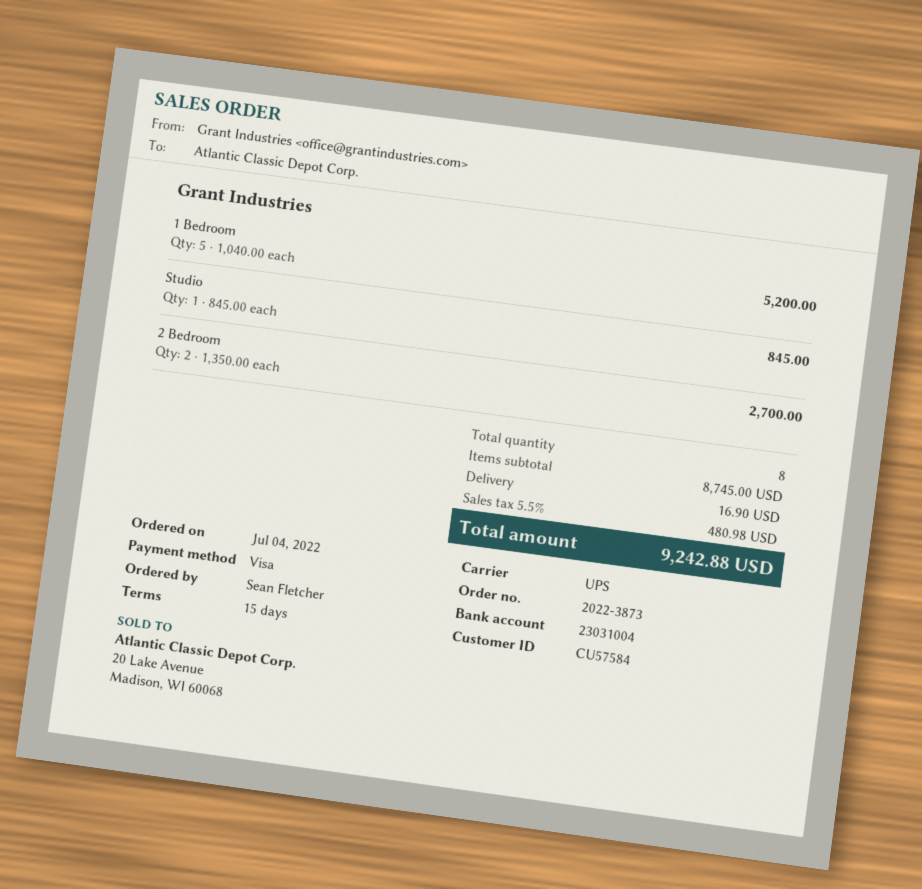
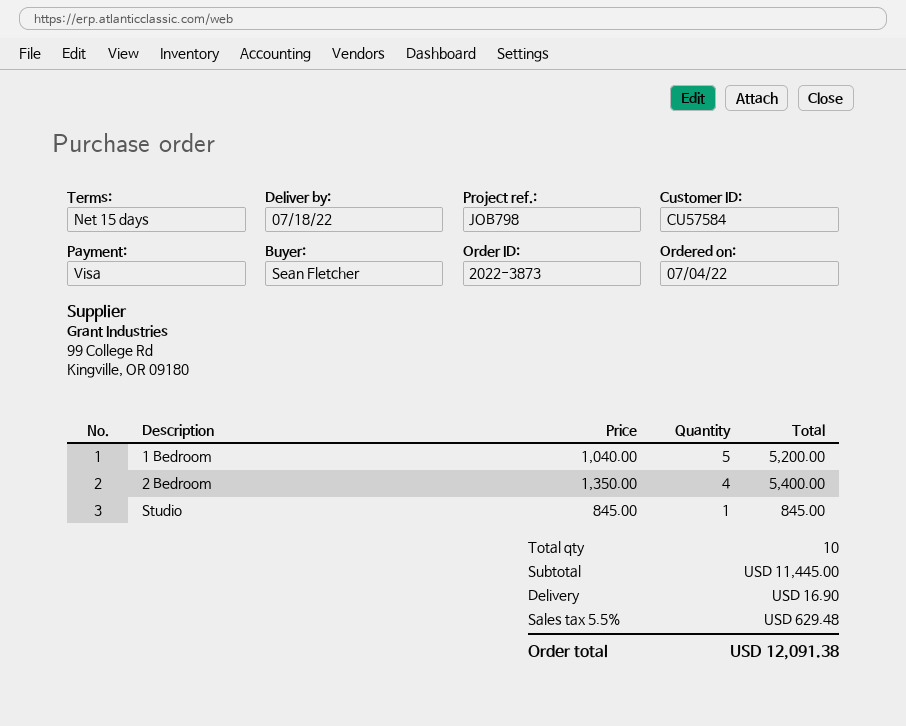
2 Bedroom: 2 x 1350.00 = 2700.00 -> 4 x 1350.00 = 5400.00
total quantity: 8 -> 10
subtotal: 8745.00 -> 11445.00
tax: 5.5% = 480.98 -> 5.5% = 629.48
total: 9242.88 -> 12091.38

